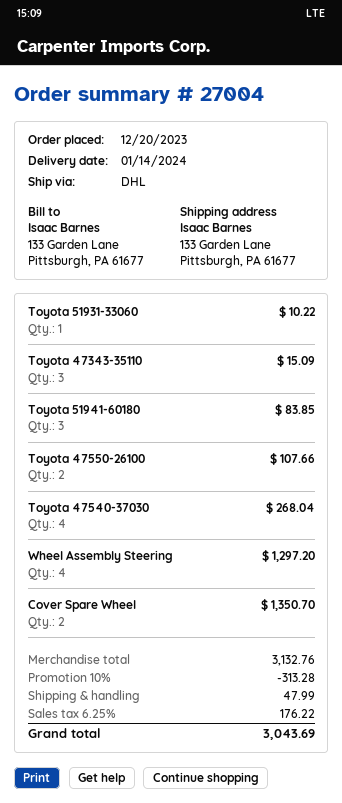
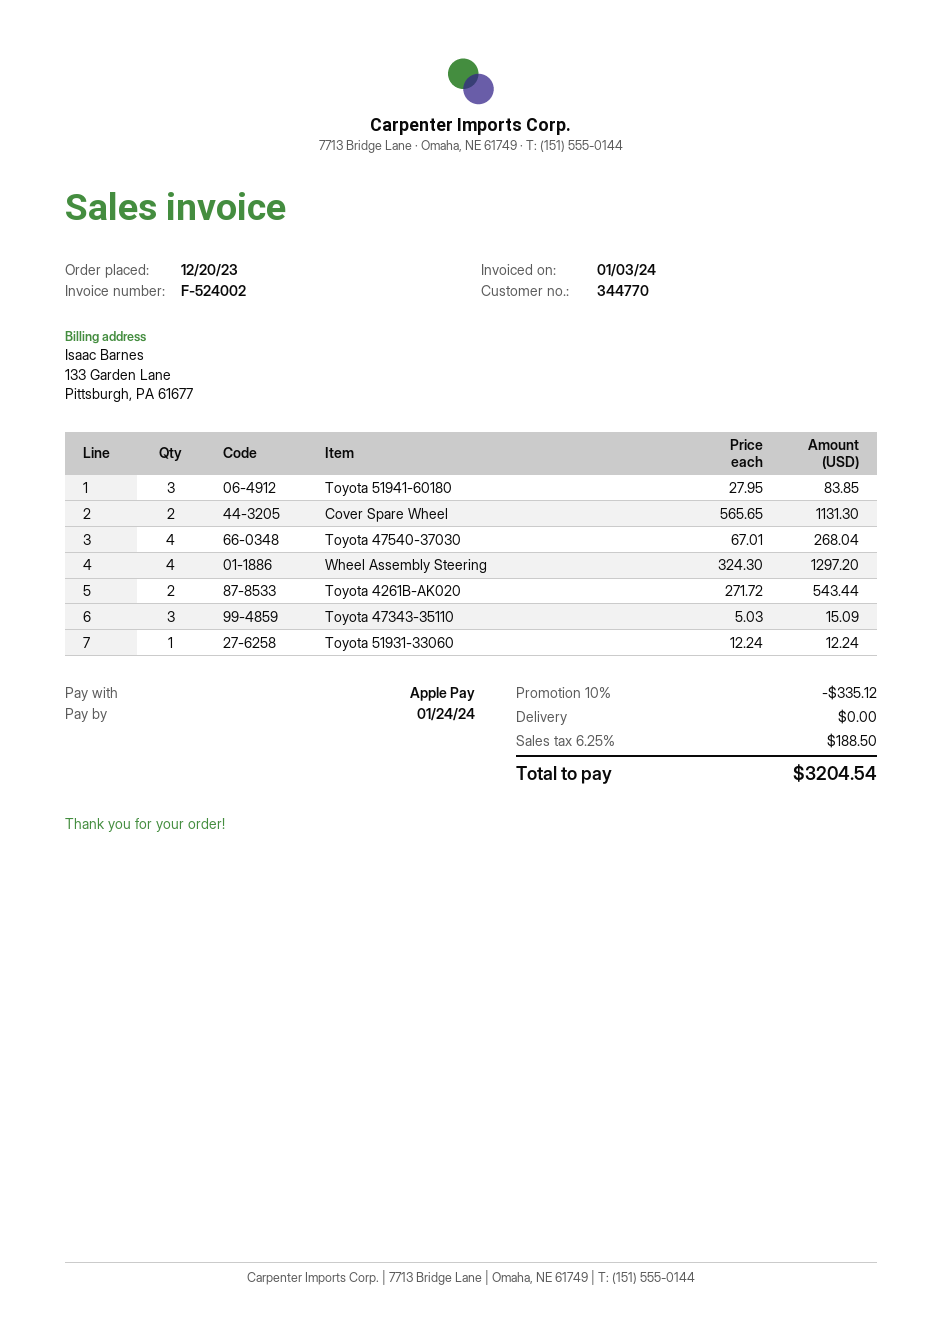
Toyota 51931-33060: 1 for 10.22 -> 1 for 12.24
Toyota 47550-26100: 2 for 107.66 -> none
Cover Spare Wheel: 2 for 1350.70 -> 2 for 1131.30
Toyota 4261B-AK020: none -> 2 for 543.44
discount: 10% = 313.28 -> 10% = 335.12
shipping: 47.99 -> 0.00
tax: 6.25% = 176.22 -> 6.25% = 188.50
total: 3043.69 -> 3204.54

